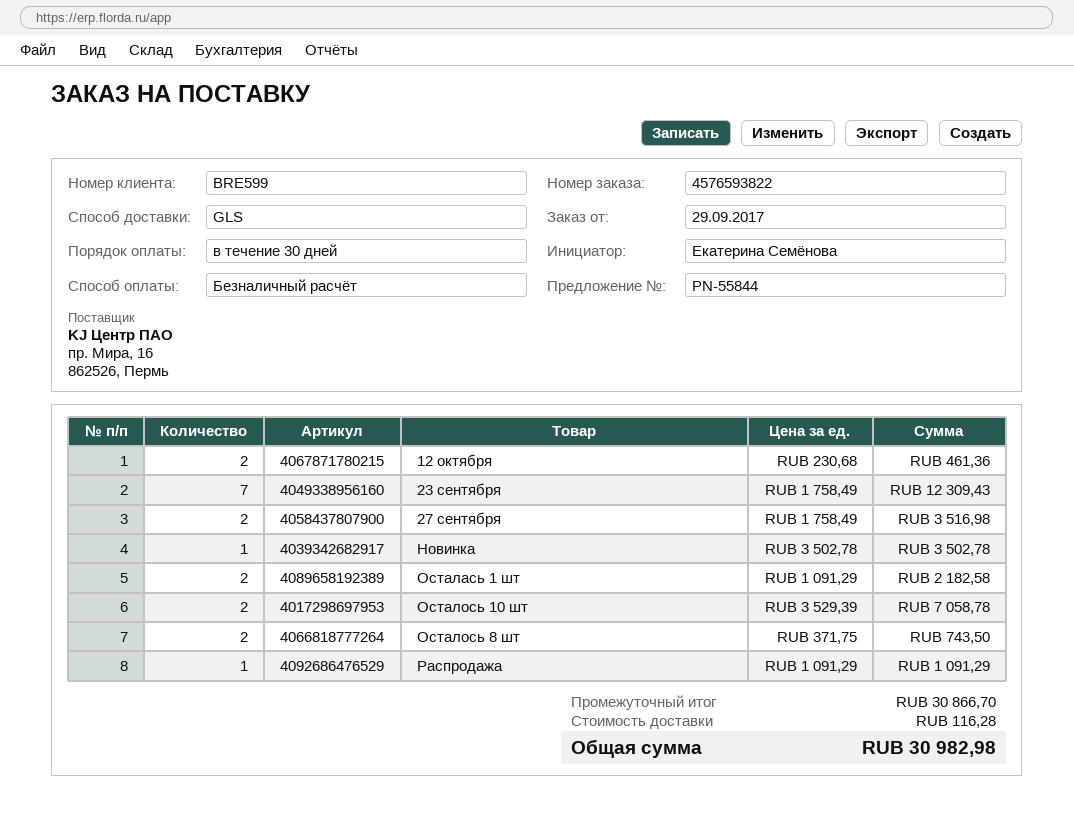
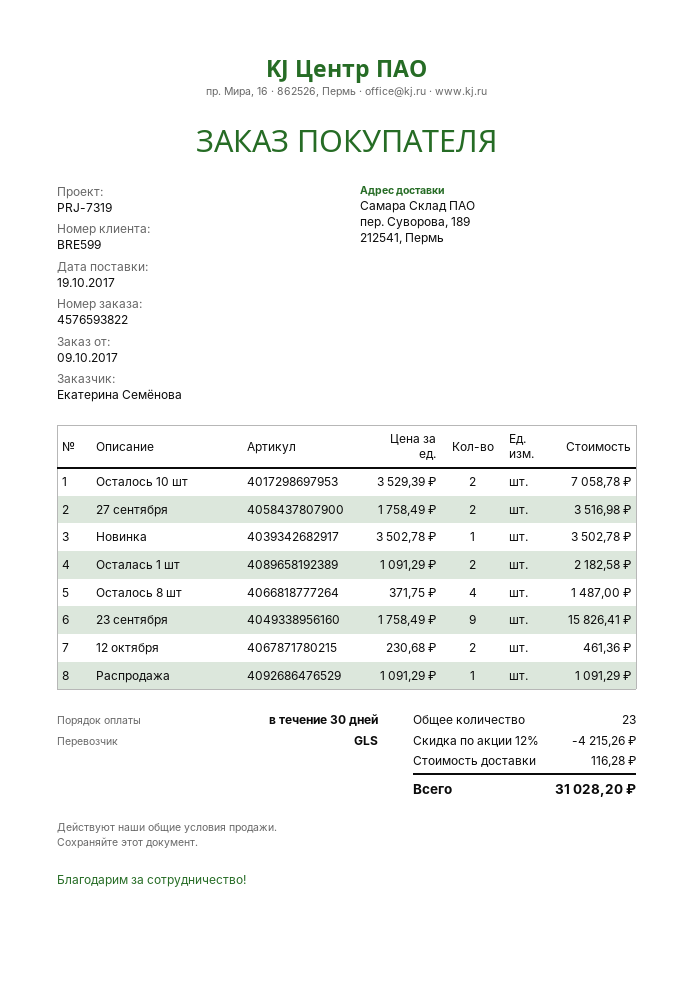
order date: 2017-09-29 -> 2017-10-09
23 сентября: 7 x 1758.49 = 12309.43 -> 9 x 1758.49 = 15826.41
Осталось 8 шт: 2 x 371.75 = 743.50 -> 4 x 371.75 = 1487.00
discount: none -> 12% = 4215.26
total: 30982.98 -> 31028.20

